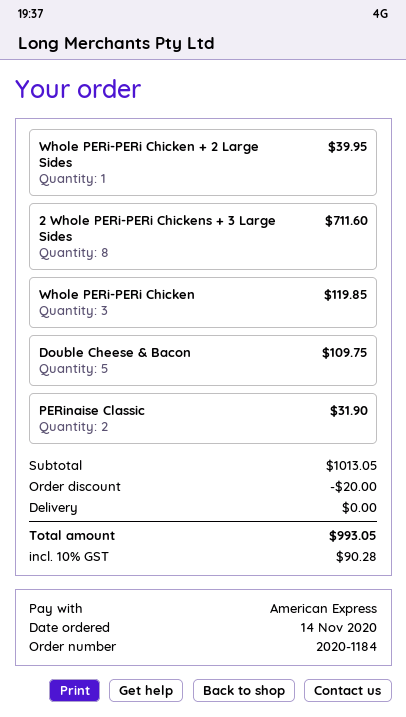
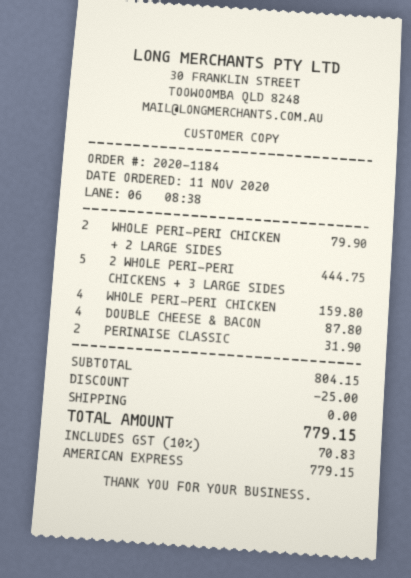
order date: 2020-11-14 -> 2020-11-11
Whole PERi-PERi Chicken + 2 Large Sides: 1 for 39.95 -> 2 for 79.90
2 Whole PERi-PERi Chickens + 3 Large Sides: 8 for 711.60 -> 5 for 444.75
Whole PERi-PERi Chicken: 3 for 119.85 -> 4 for 159.80
Double Cheese & Bacon: 5 for 109.75 -> 4 for 87.80
subtotal: 1013.05 -> 804.15
discount: 20.00 -> 25.00
tax: 10% = 90.28 -> 10% = 70.83
total: 993.05 -> 779.15

